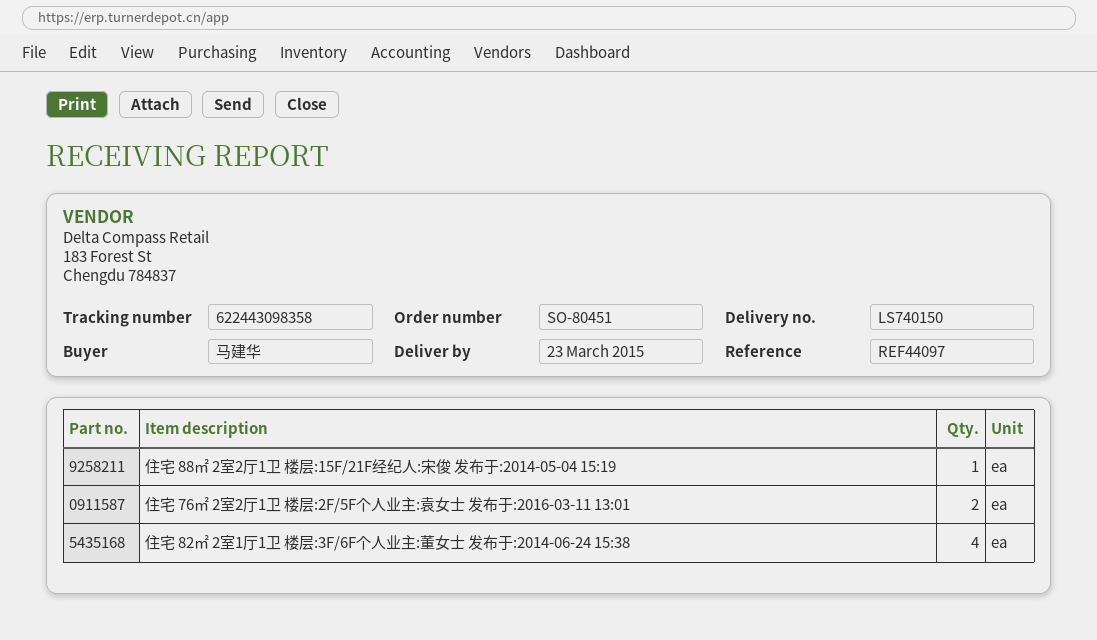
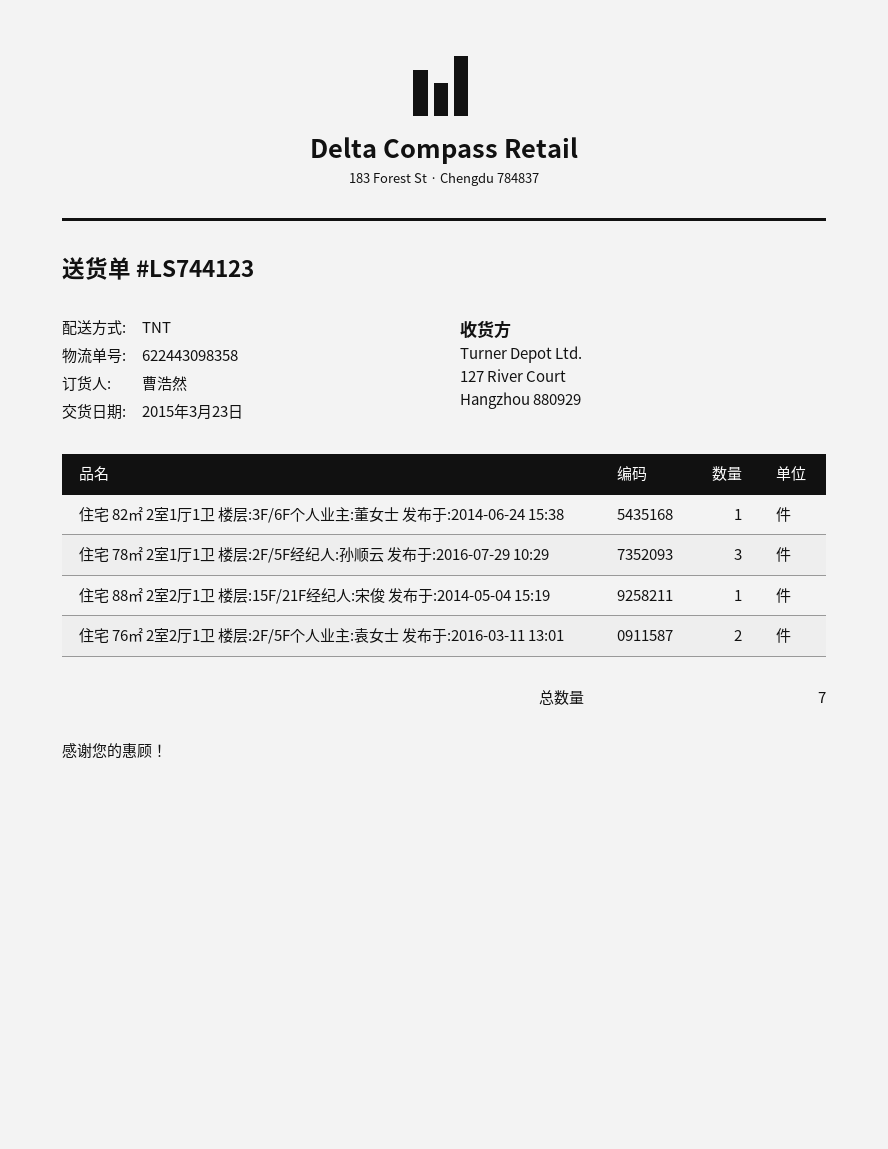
delivery note number: LS740150 -> LS744123
ordered by: 马建华 -> 曹浩然
住宅 82㎡ 2室1厅1卫 楼层:3F/6F个人业主:董女士 发布于:2014-06-24 15:38: 4 -> 1
住宅 78㎡ 2室1厅1卫 楼层:2F/5F经纪人:孙顺云 发布于:2016-07-29 10:29: none -> 3

